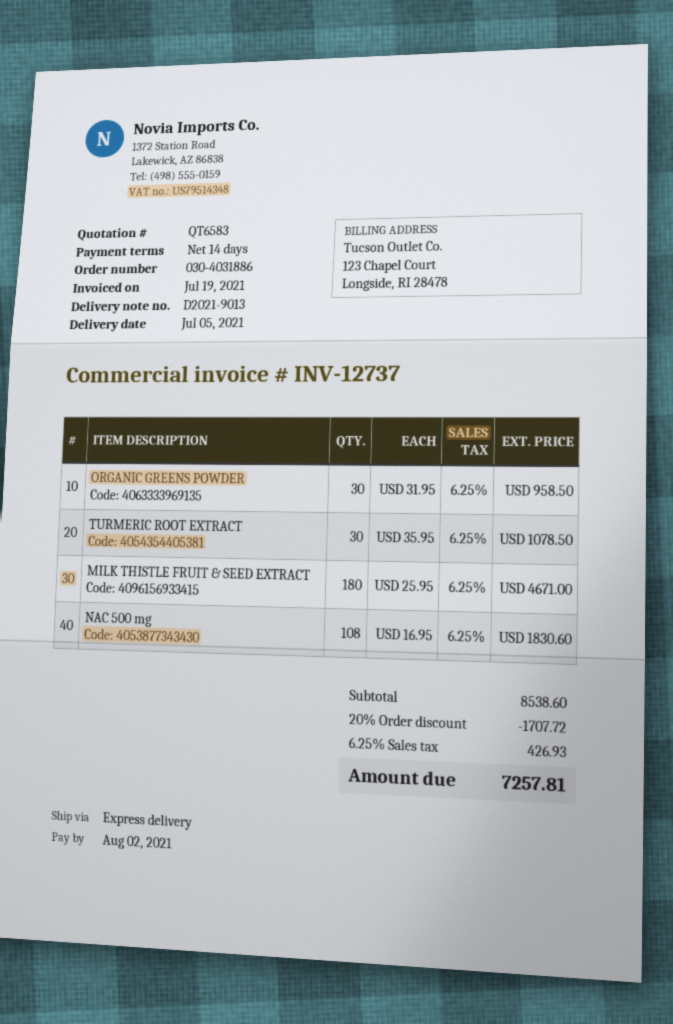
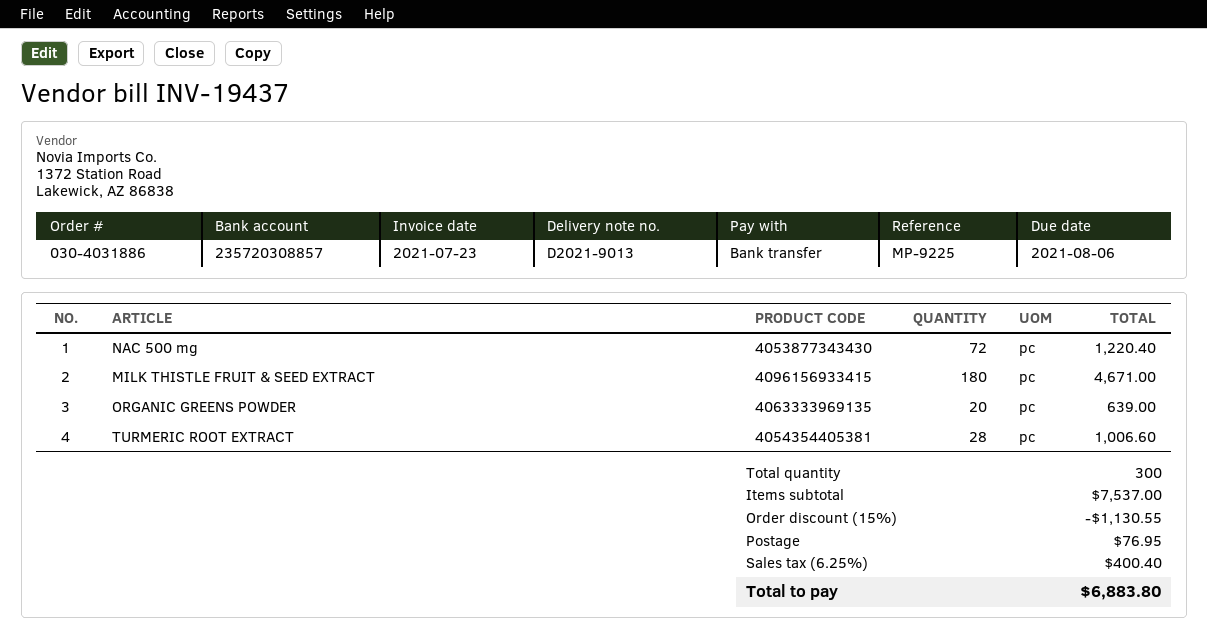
invoice number: INV-12737 -> INV-19437
invoice date: 2021-07-19 -> 2021-07-23
due date: 2021-08-02 -> 2021-08-06
ORGANIC GREENS POWDER: 30 for 958.50 -> 20 for 639.00
TURMERIC ROOT EXTRACT: 30 for 1078.50 -> 28 for 1006.60
NAC 500 mg: 108 for 1830.60 -> 72 for 1220.40
subtotal: 8538.60 -> 7537.00
discount: 20% = 1707.72 -> 15% = 1130.55
shipping: none -> 76.95
tax: 6.25% = 426.93 -> 6.25% = 400.40
total: 7257.81 -> 6883.80

